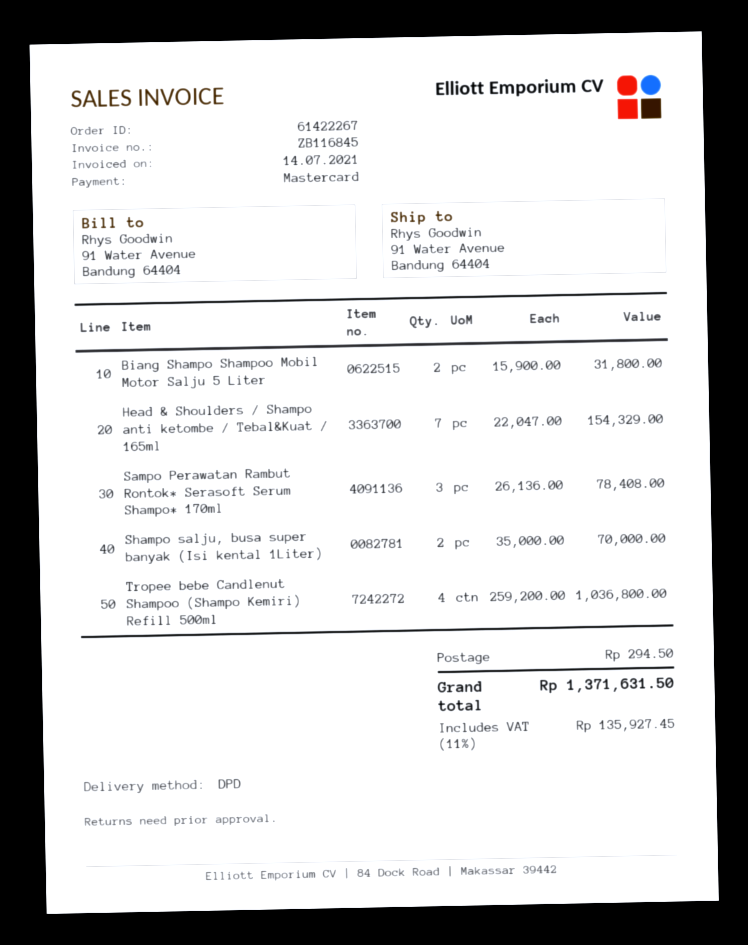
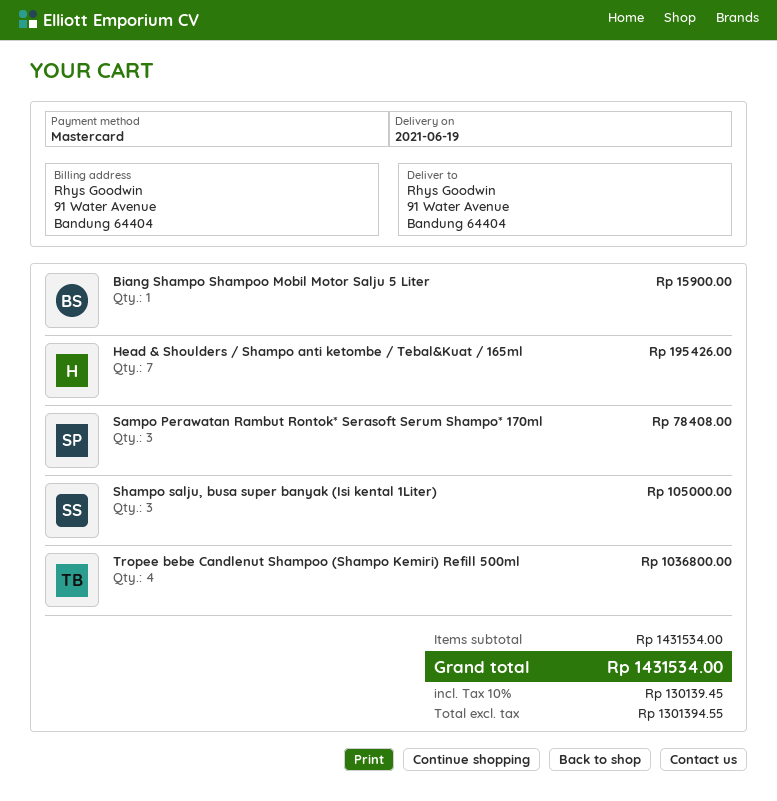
Biang Shampo Shampoo Mobil Motor Salju 5 Liter: 2 for 31800.00 -> 1 for 15900.00
Head & Shoulders / Shampo anti ketombe / Tebal&Kuat / 165ml: 7 for 154329.00 -> 7 for 195426.00
Shampo salju, busa super banyak (Isi kental 1Liter): 2 for 70000.00 -> 3 for 105000.00
shipping: 294.50 -> none
tax: 11% = 135927.45 -> 10% = 130139.45
total: 1371631.50 -> 1431534.00

